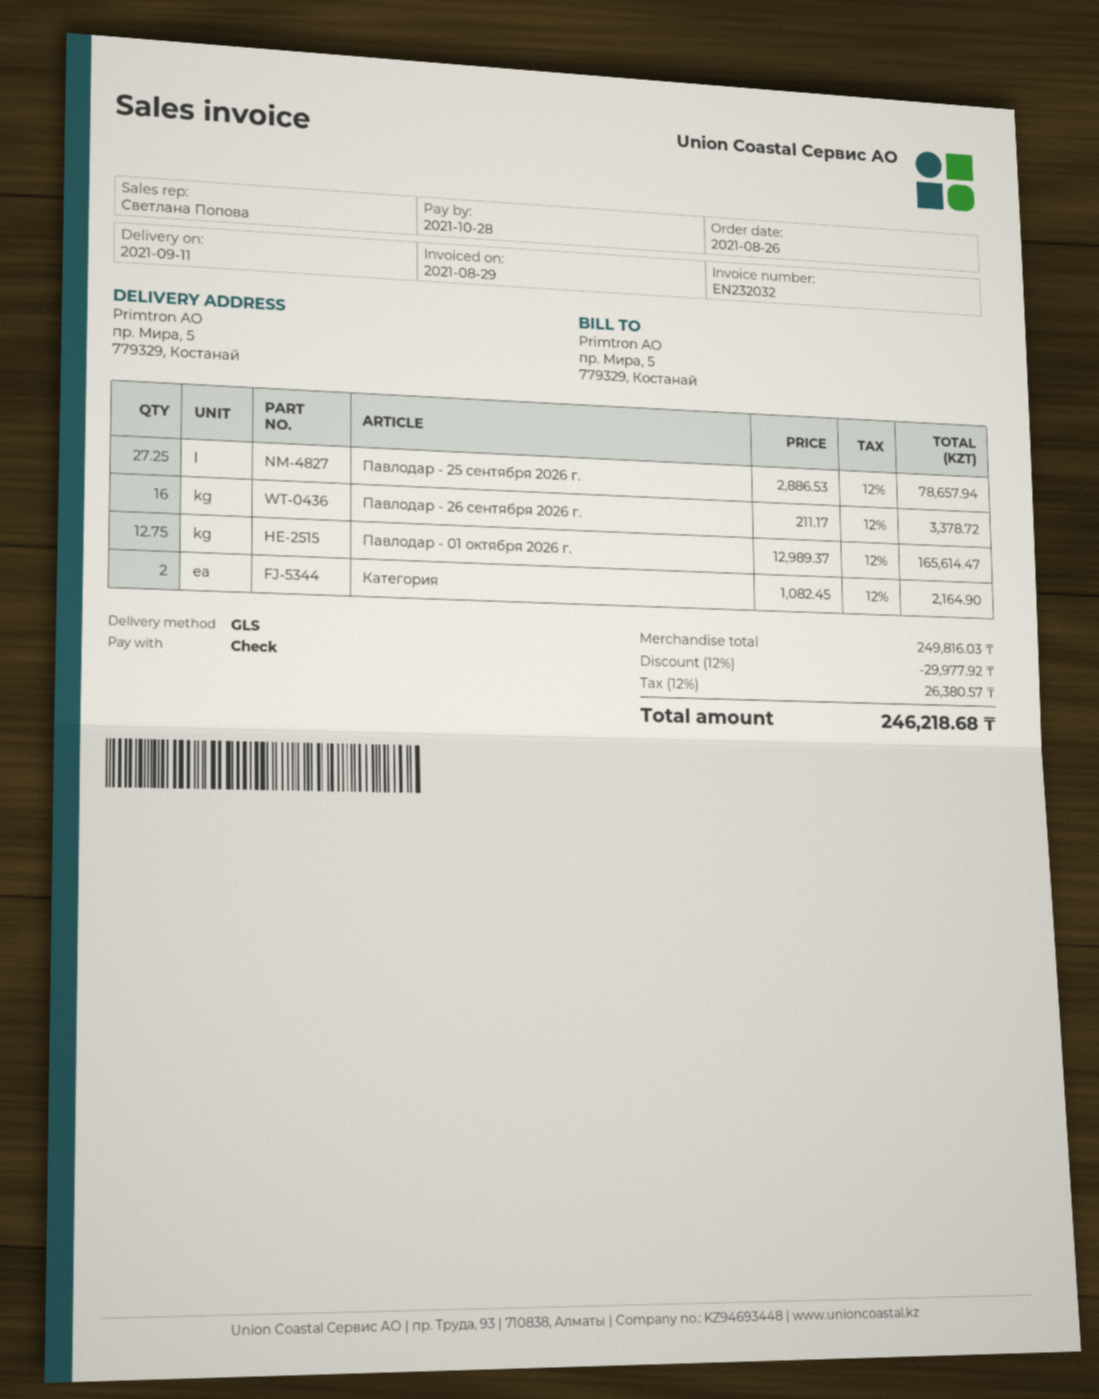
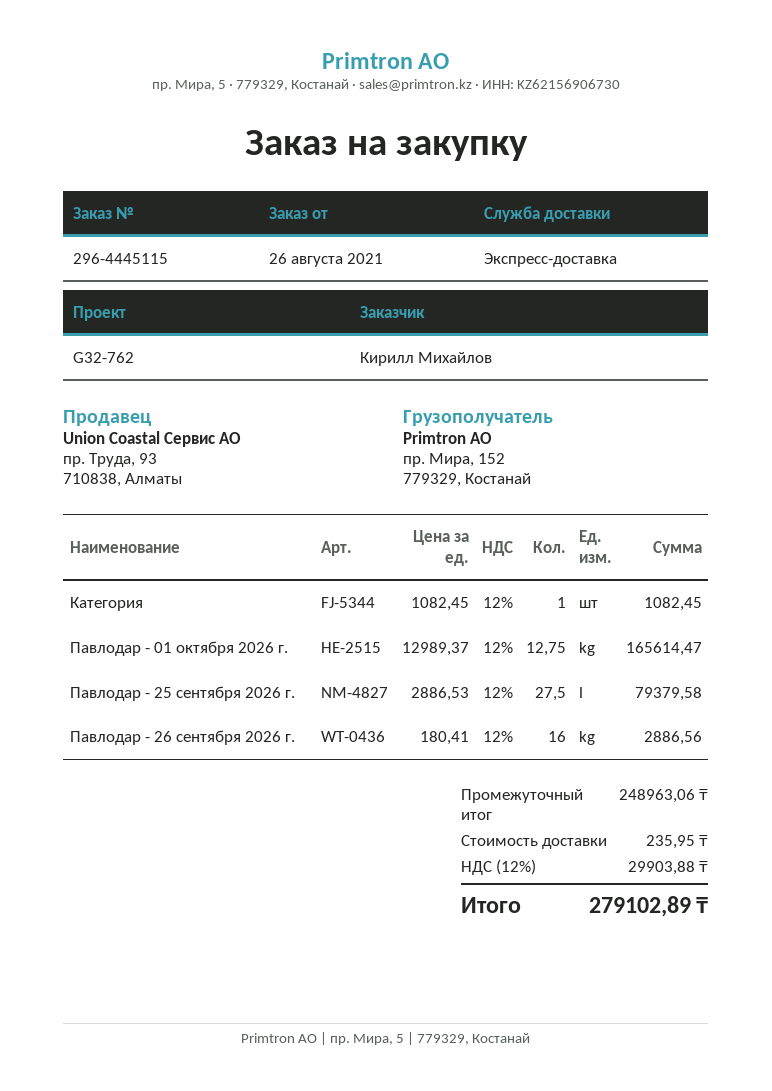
shipping method: GLS -> express
ship to: пр. Мира, 5, 779329, Костанай -> пр. Мира, 152, 779329, Костанай
Павлодар - 25 сентября 2026 г.: 27.25 x 2886.53 = 78657.94 -> 27.5 x 2886.53 = 79379.58
Павлодар - 26 сентября 2026 г.: 16 x 211.17 = 3378.72 -> 16 x 180.41 = 2886.56
Категория: 2 x 1082.45 = 2164.90 -> 1 x 1082.45 = 1082.45
subtotal: 249816.03 -> 248963.06
discount: 12% = 29977.92 -> none
shipping: none -> 235.95
tax: 12% = 26380.57 -> 12% = 29903.88
total: 246218.68 -> 279102.89

